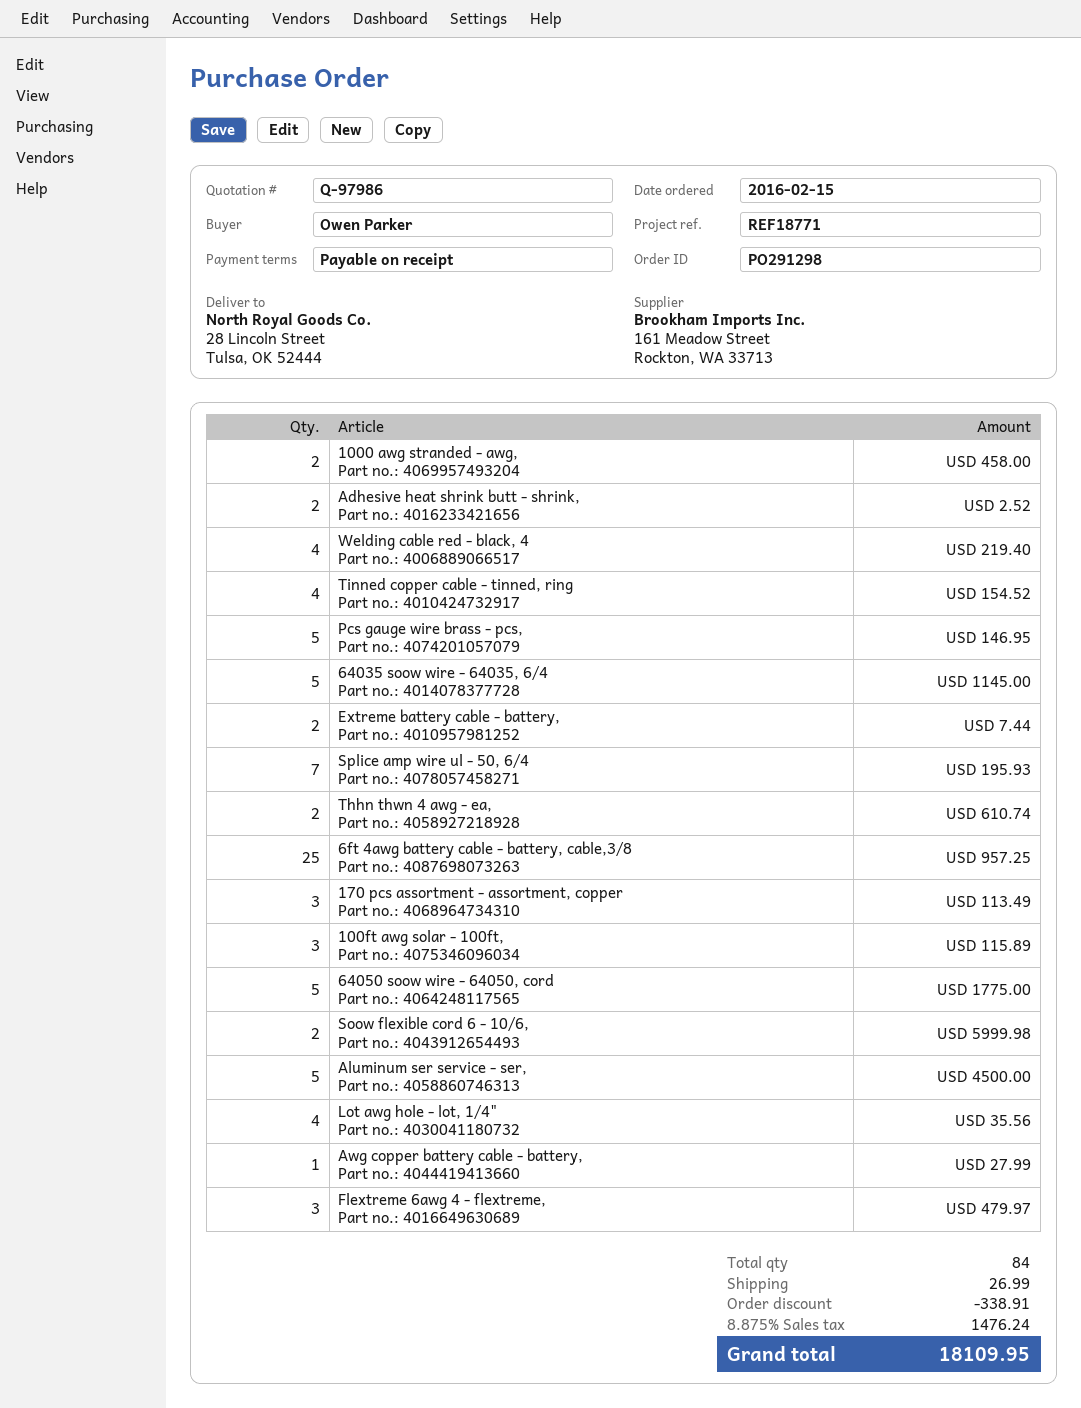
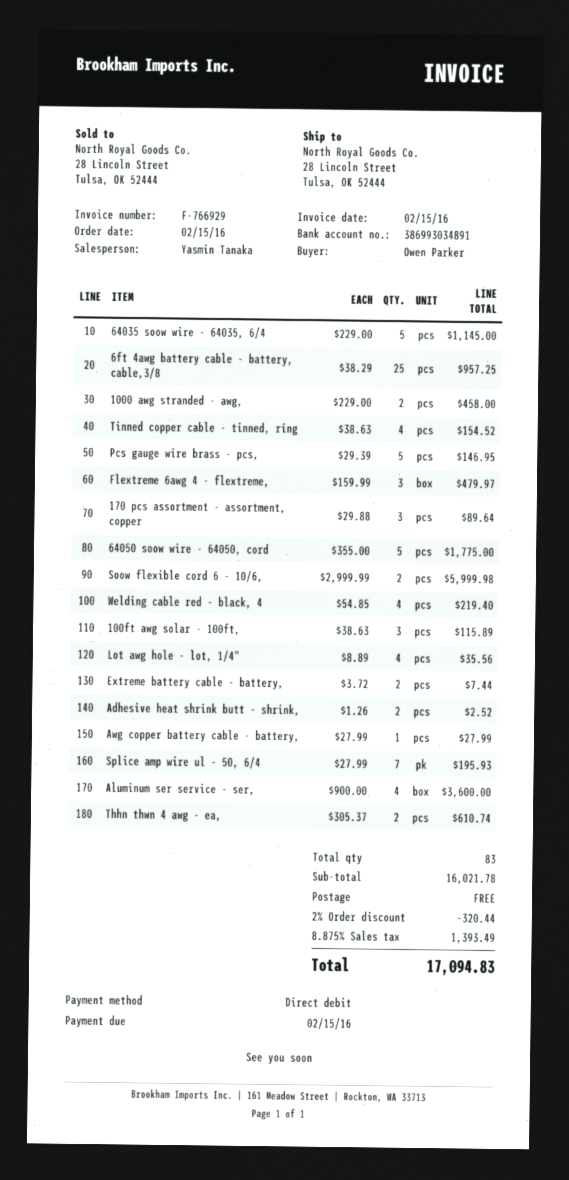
170 pcs assortment - assortment, copper: 3 for 113.49 -> 3 for 89.64
Aluminum ser service - ser,: 5 for 4500.00 -> 4 for 3600.00
total quantity: 84 -> 83
discount: 338.91 -> 320.44
shipping: 26.99 -> 0.00
tax: 8.875% = 1476.24 -> 8.875% = 1393.49
total: 18109.95 -> 17094.83

